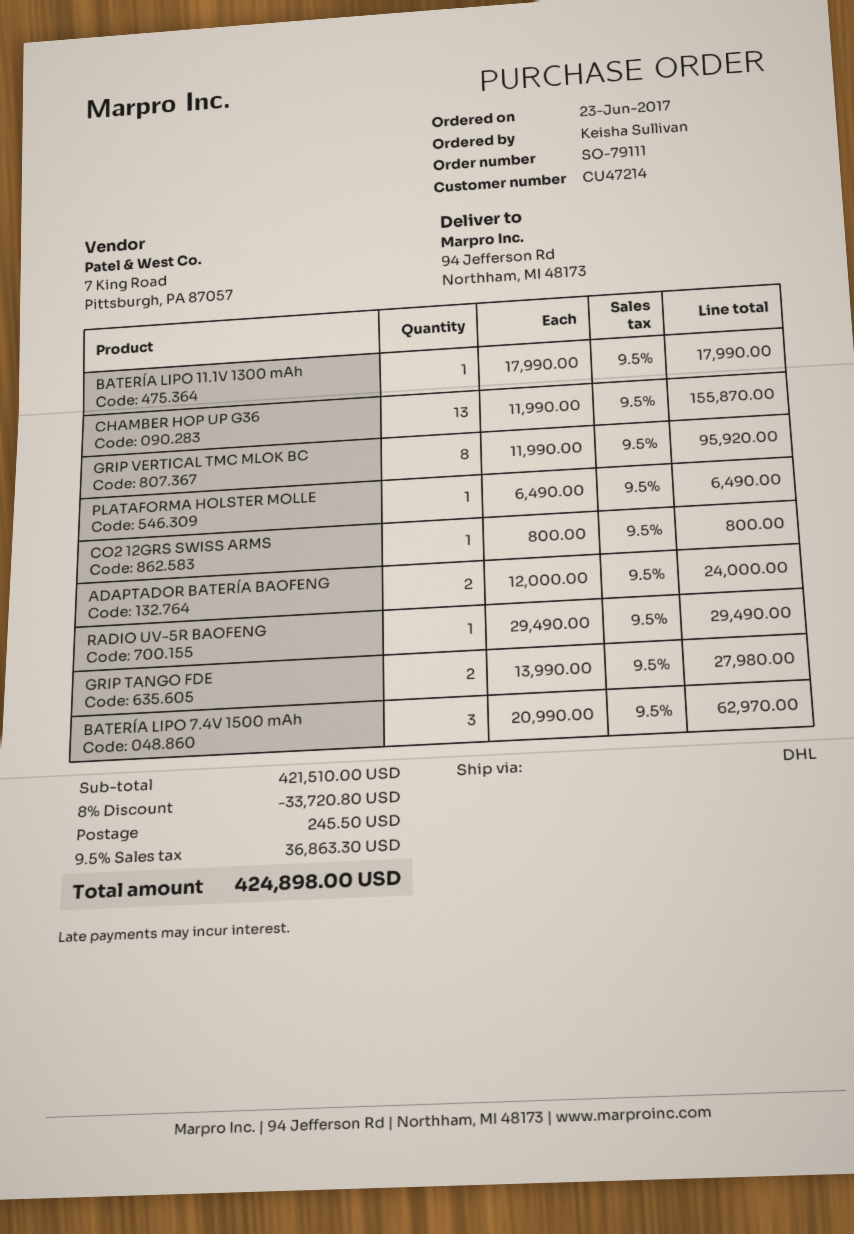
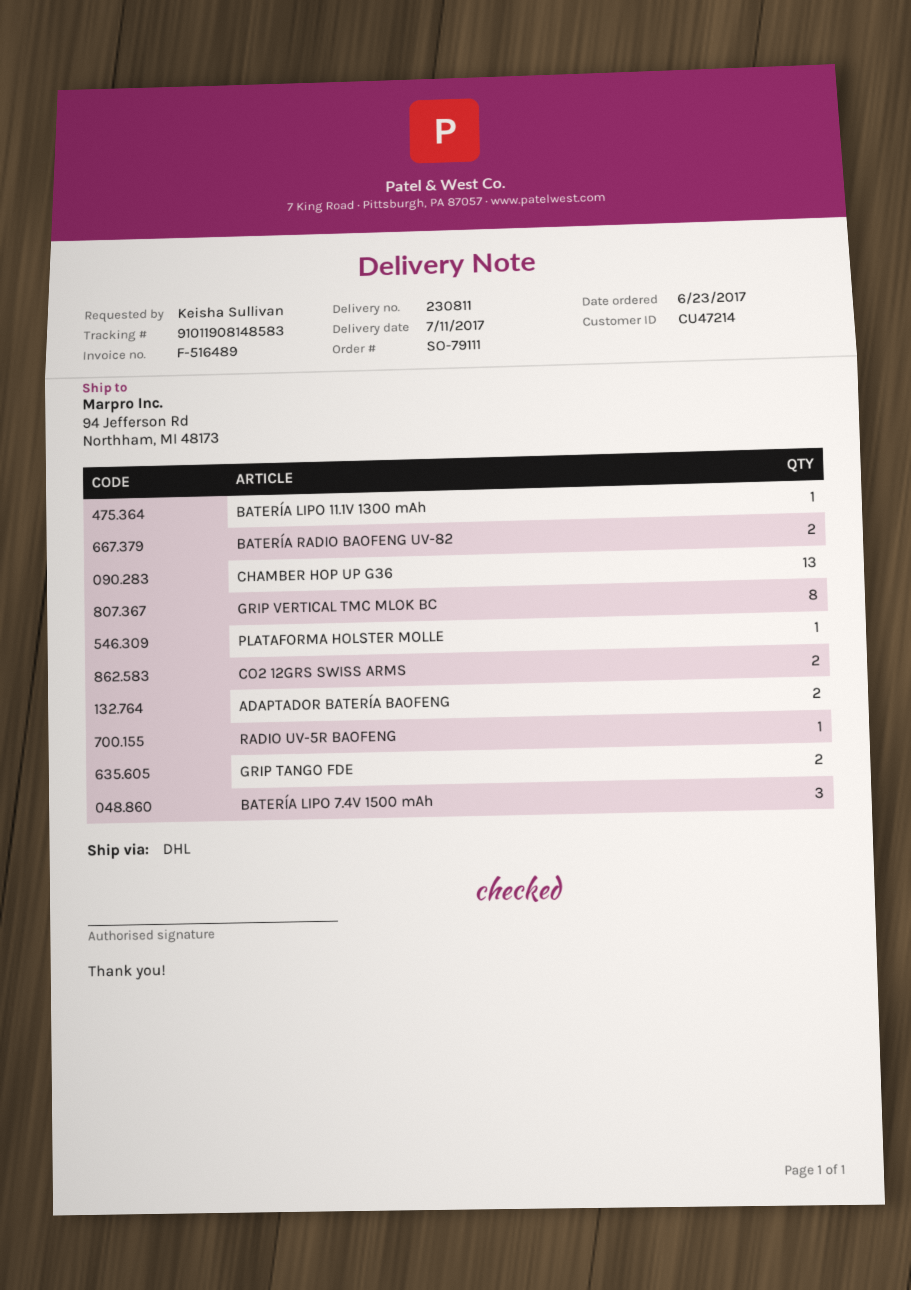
CO2 12GRS SWISS ARMS: 1 -> 2
BATERÍA RADIO BAOFENG UV-82: none -> 2

